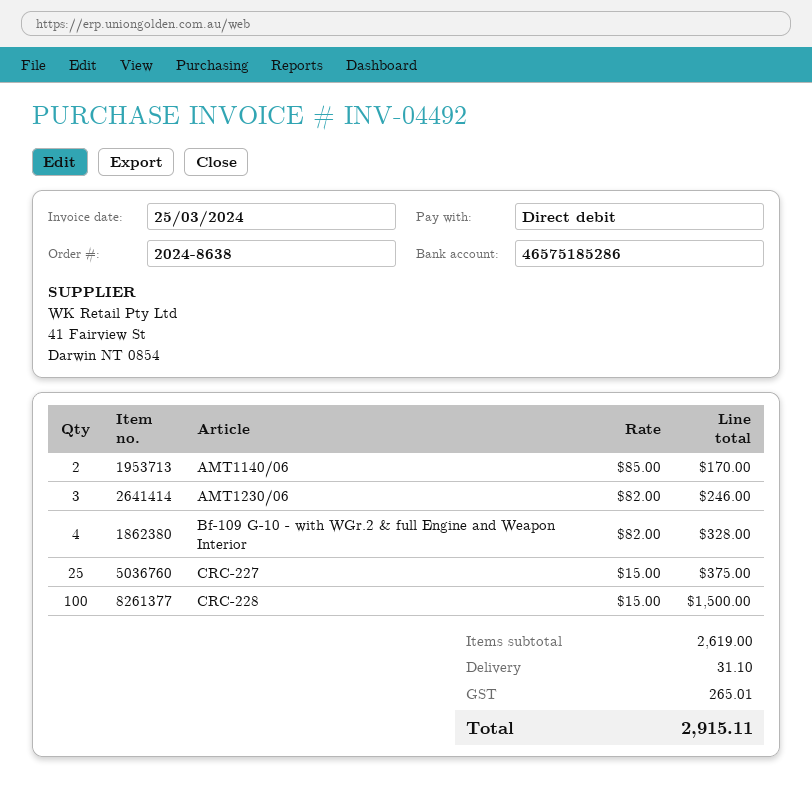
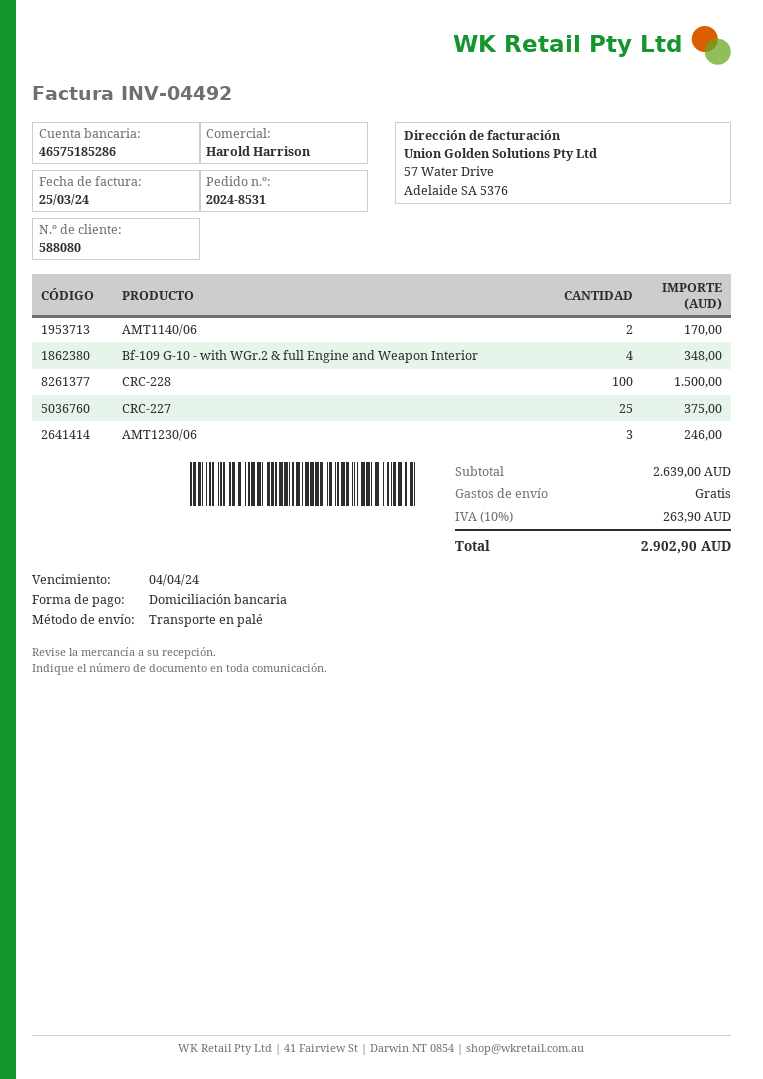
order number: 2024-8638 -> 2024-8531
Bf-109 G-10 - with WGr.2 & full Engine and Weapon Interior: 4 for 328.00 -> 4 for 348.00
subtotal: 2619.00 -> 2639.00
shipping: 31.10 -> 0.00
tax: 265.01 -> 263.90
total: 2915.11 -> 2902.90

